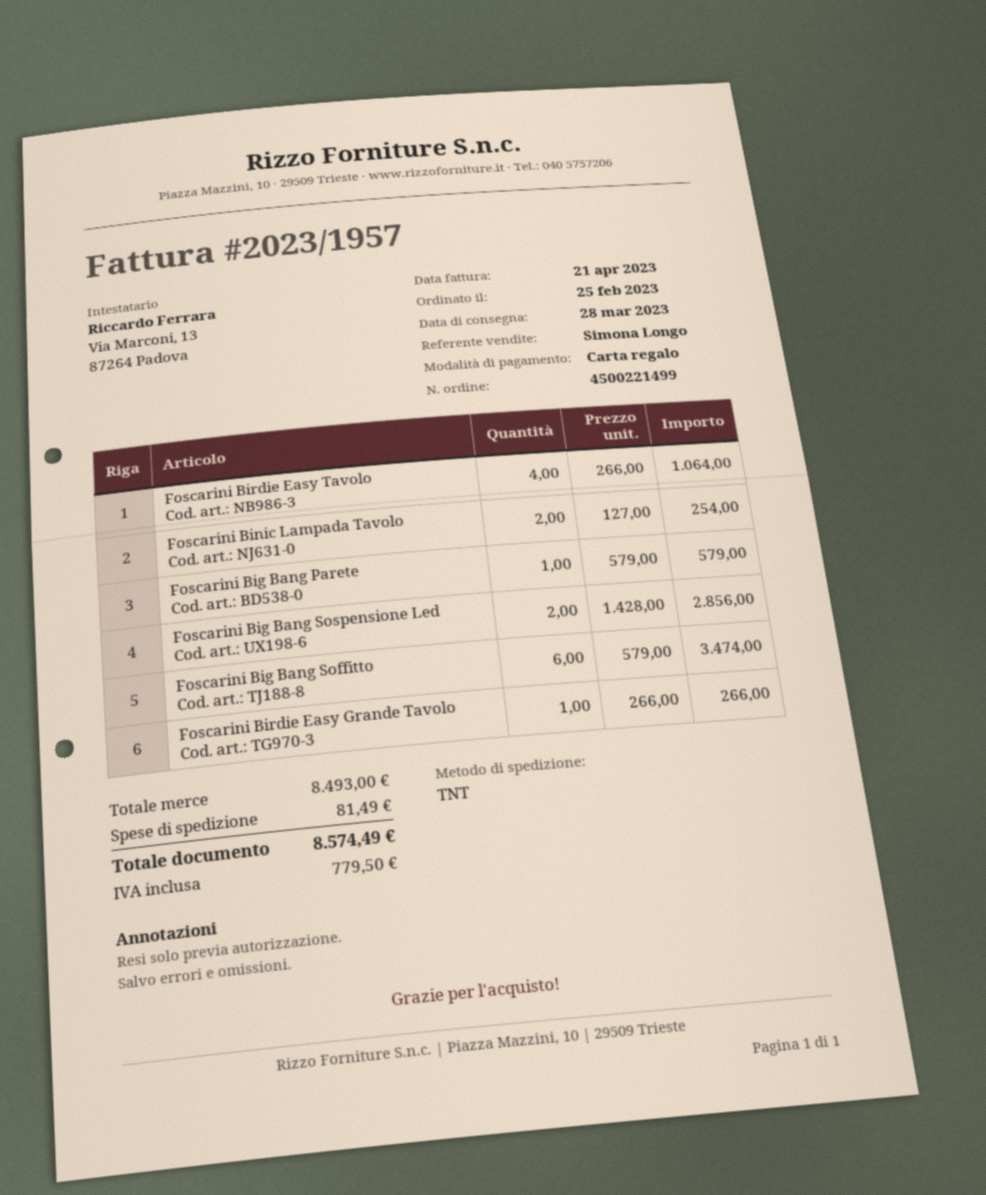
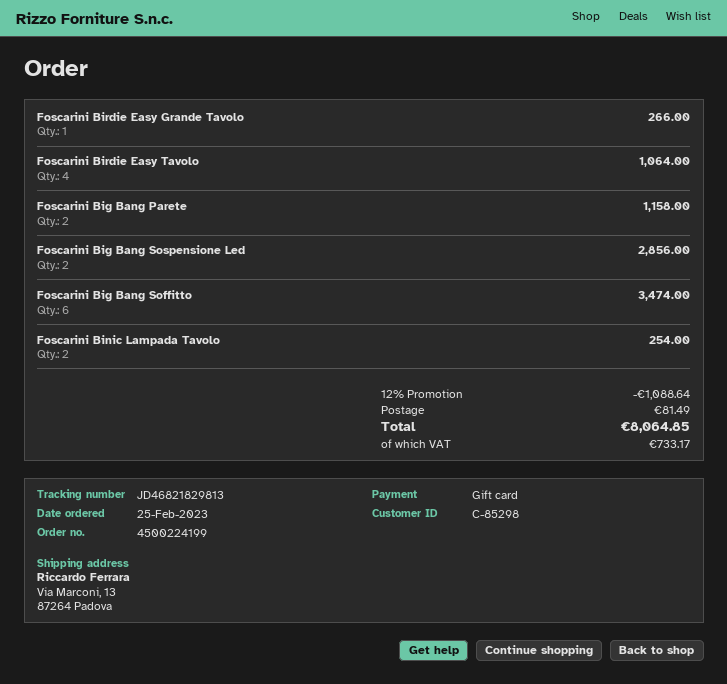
order number: 4500221499 -> 4500224199
Foscarini Big Bang Parete: 1 for 579.00 -> 2 for 1158.00
discount: none -> 12% = 1088.64
tax: 779.50 -> 733.17
total: 8574.49 -> 8064.85

